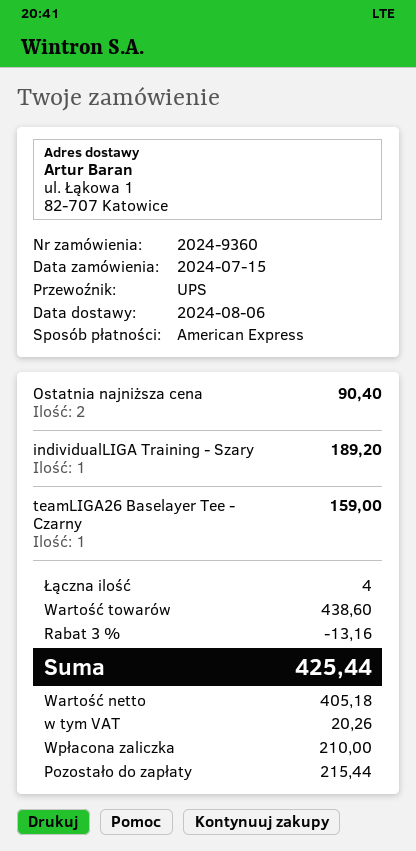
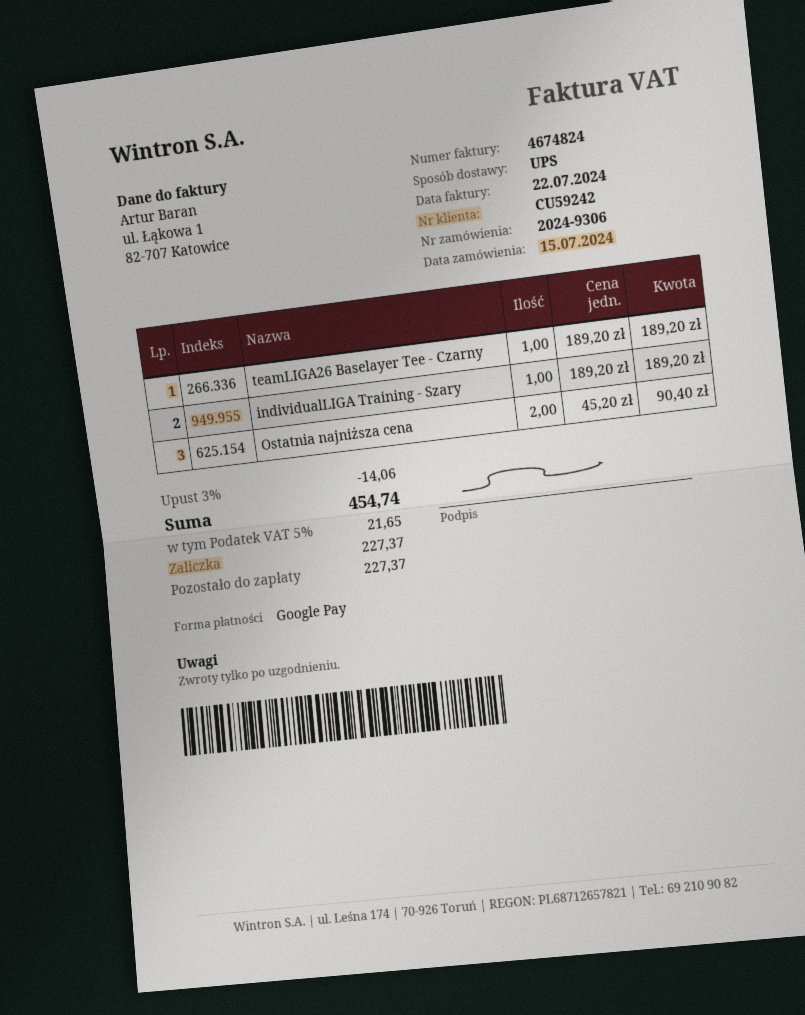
order number: 2024-9360 -> 2024-9306
payment method: American Express -> Google Pay
teamLIGA26 Baselayer Tee - Czarny: 1 for 159.00 -> 1 for 189.20
discount: 3% = 13.16 -> 3% = 14.06
tax: 20.26 -> 21.65
total: 425.44 -> 454.74
deposit: 210.00 -> 227.37
balance: 215.44 -> 227.37

